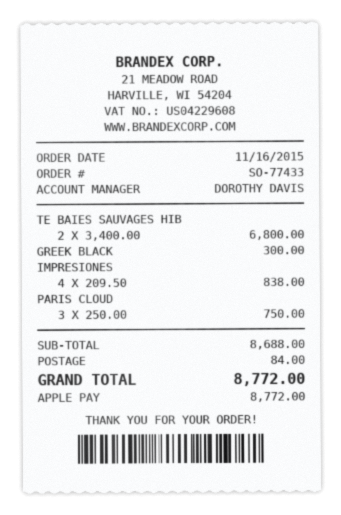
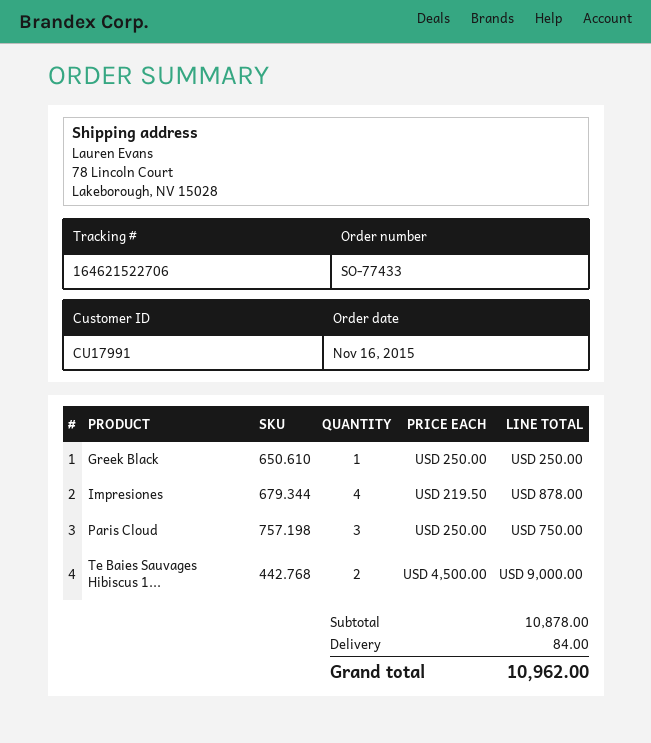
TE BAIES SAUVAGES HIB: 2 x 3400.00 = 6800.00 -> 2 x 4500.00 = 9000.00
GREEK BLACK: 1 x 300.00 = 300.00 -> 1 x 250.00 = 250.00
IMPRESIONES: 4 x 209.50 = 838.00 -> 4 x 219.50 = 878.00
subtotal: 8688.00 -> 10878.00
total: 8772.00 -> 10962.00

